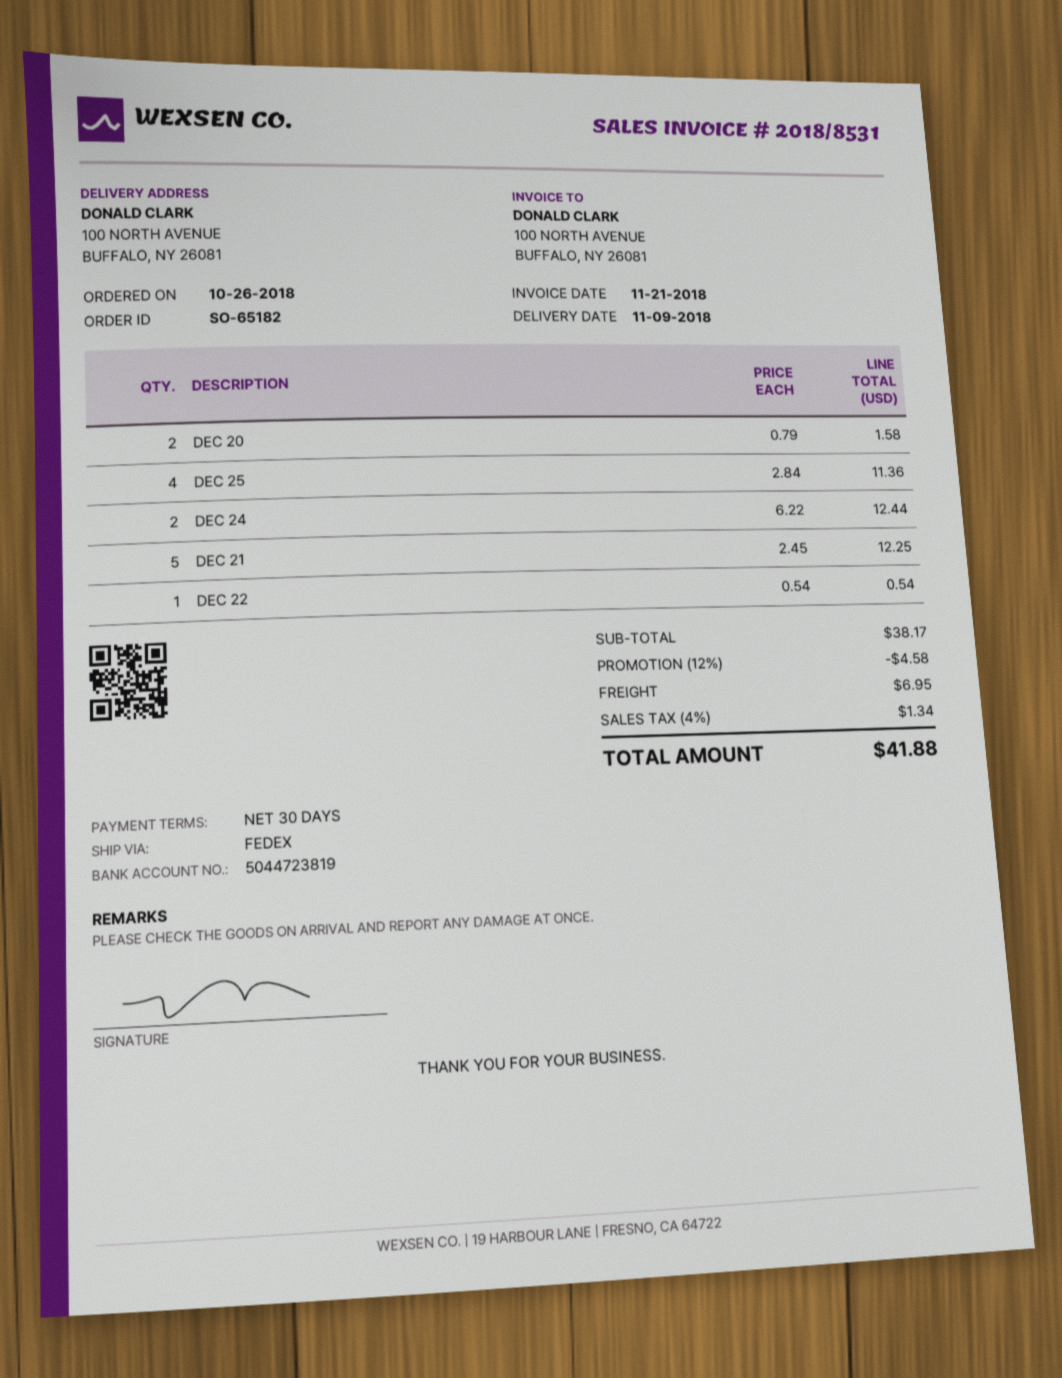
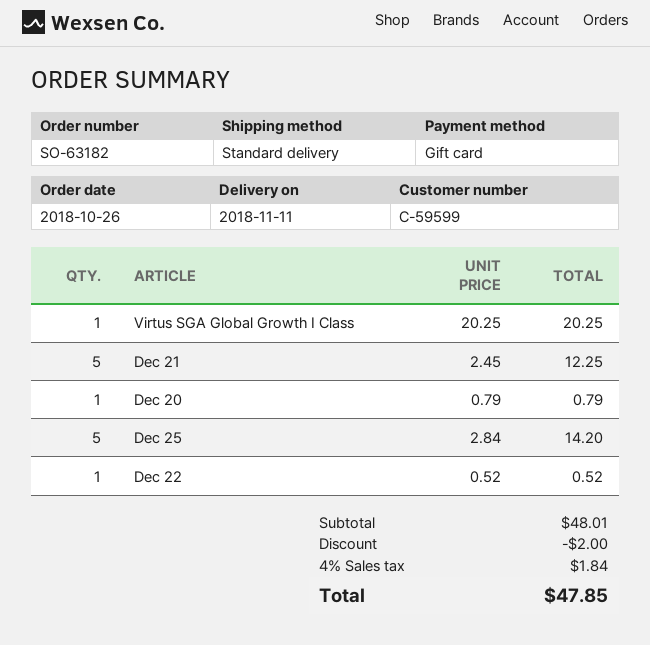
order number: SO-65182 -> SO-63182
delivery date: 2018-11-09 -> 2018-11-11
shipping method: FedEx -> standard
DEC 20: 2 x 0.79 = 1.58 -> 1 x 0.79 = 0.79
DEC 25: 4 x 2.84 = 11.36 -> 5 x 2.84 = 14.20
DEC 24: 2 x 6.22 = 12.44 -> none
DEC 22: 1 x 0.54 = 0.54 -> 1 x 0.52 = 0.52
Virtus SGA Global Growth I Class: none -> 1 x 20.25 = 20.25
subtotal: 38.17 -> 48.01
discount: 4.58 -> 2.00
shipping: 6.95 -> none
tax: 4% = 1.34 -> 4% = 1.84
total: 41.88 -> 47.85

